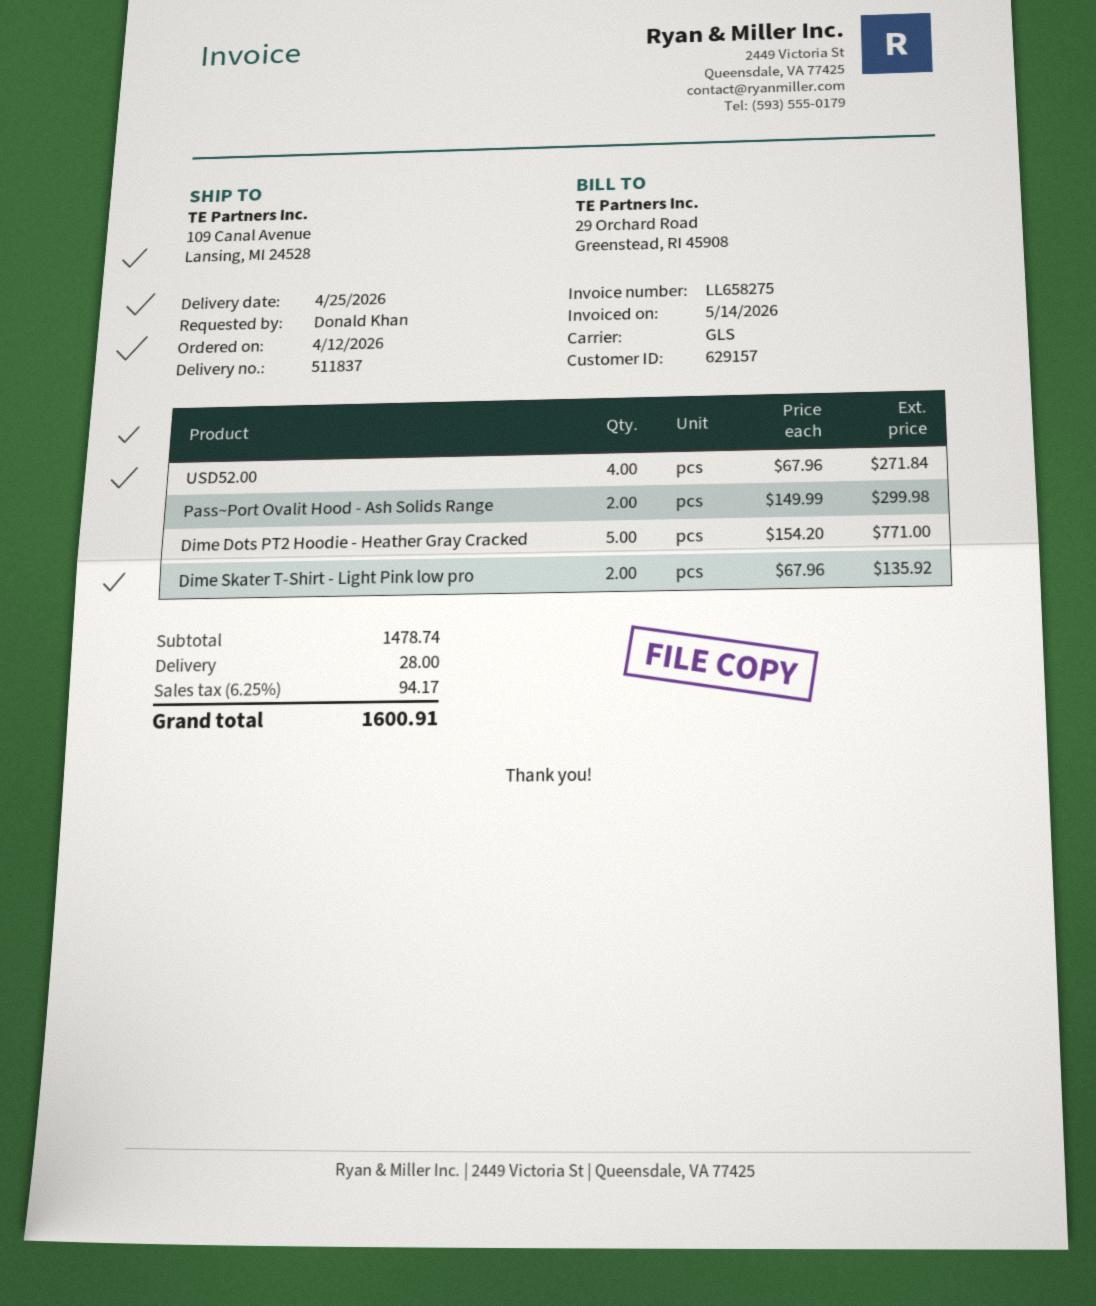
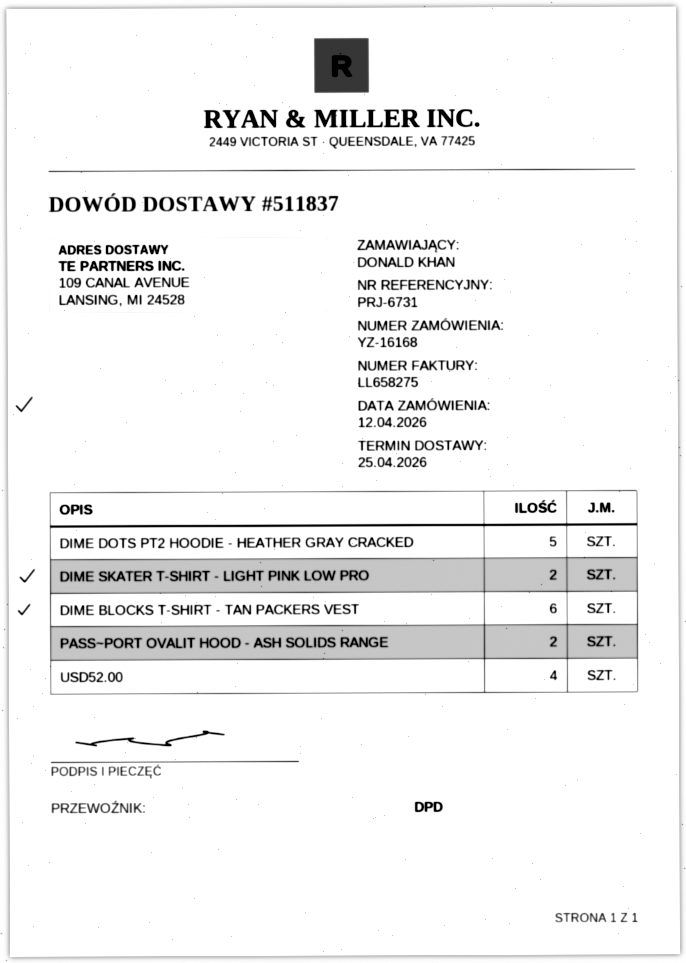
shipping method: GLS -> DPD
DIME BLOCKS T-SHIRT - TAN PACKERS VEST: none -> 6

